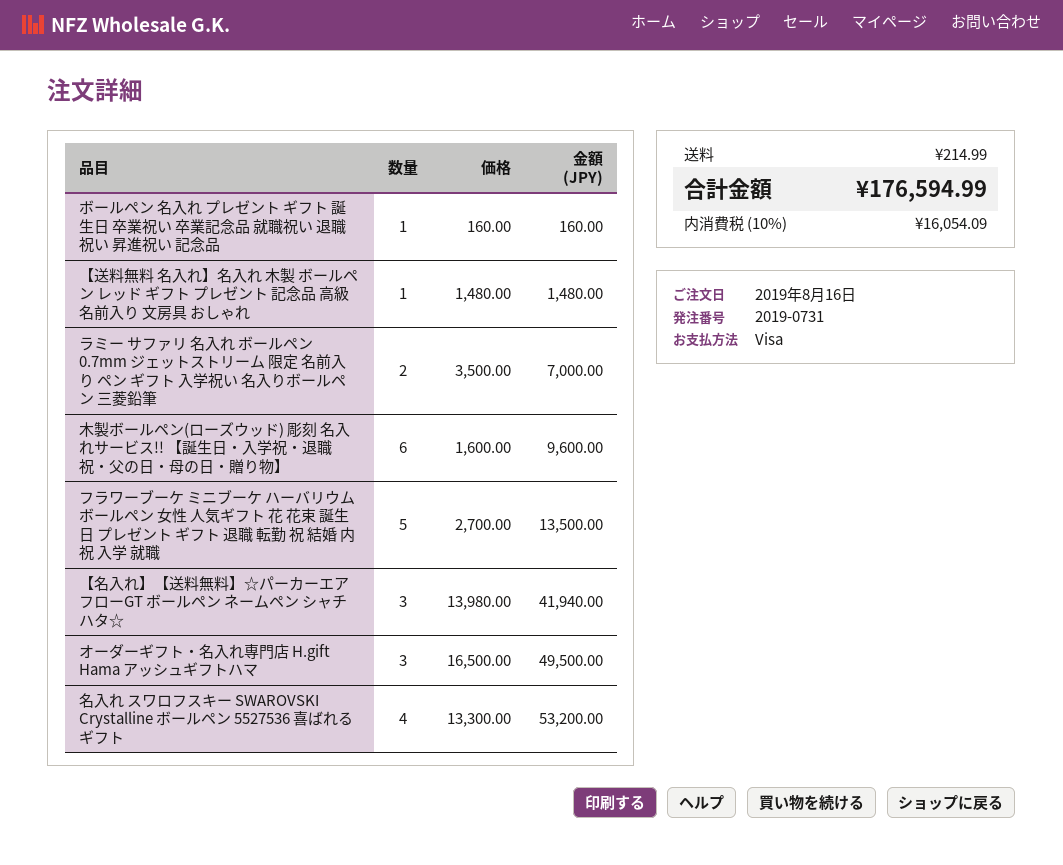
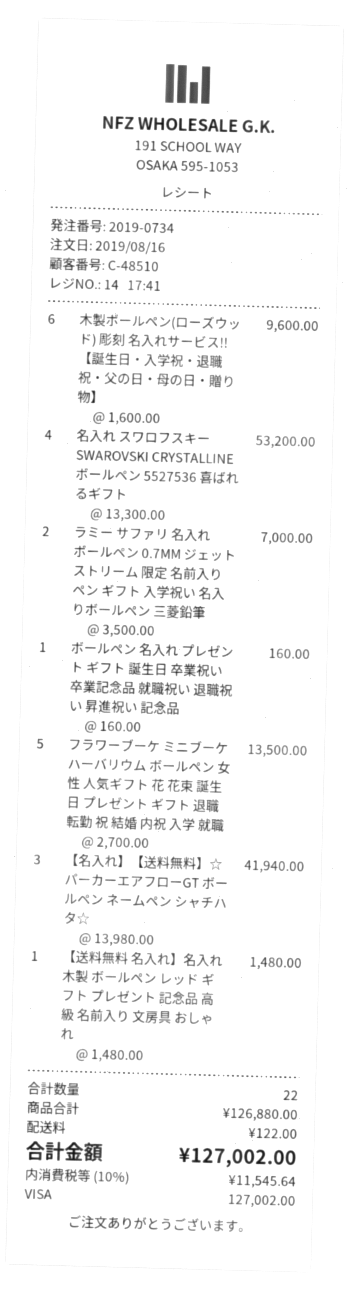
order number: 2019-0731 -> 2019-0734
オーダーギフト・名入れ専門店 H.gift Hama アッシュギフトハマ: 3 x 16500.00 = 49500.00 -> none
shipping: 214.99 -> 122.00
tax: 10% = 16054.09 -> 10% = 11545.64
total: 176594.99 -> 127002.00

